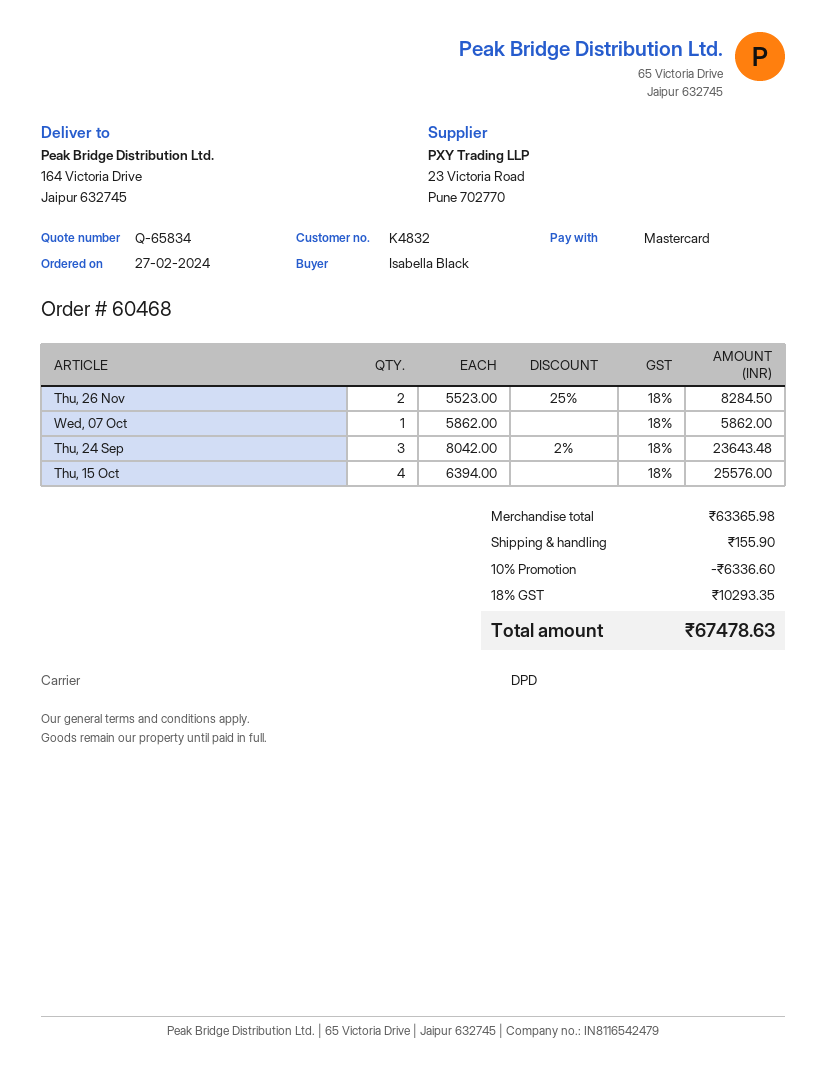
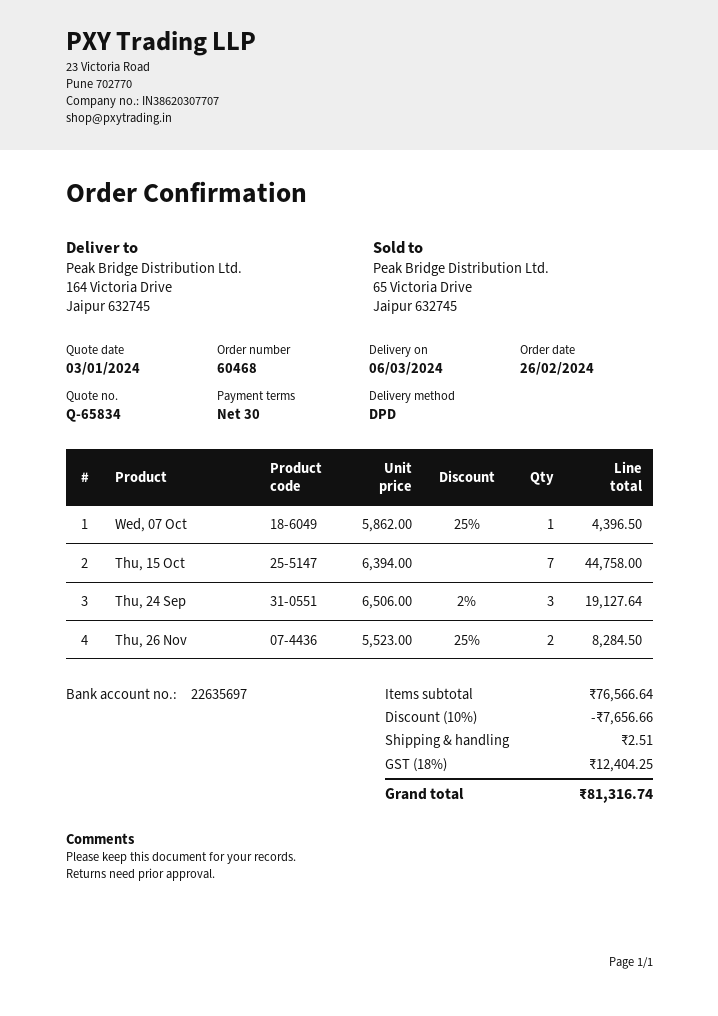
order date: 2024-02-27 -> 2024-02-26
Wed, 07 Oct: 1 x 5862.00 = 5862.00 -> 1 x 5862.00 - 25% = 4396.50
Thu, 24 Sep: 3 x 8042.00 - 2% = 23643.48 -> 3 x 6506.00 - 2% = 19127.64
Thu, 15 Oct: 4 x 6394.00 = 25576.00 -> 7 x 6394.00 = 44758.00
subtotal: 63365.98 -> 76566.64
discount: 10% = 6336.60 -> 10% = 7656.66
shipping: 155.90 -> 2.51
tax: 18% = 10293.35 -> 18% = 12404.25
total: 67478.63 -> 81316.74

